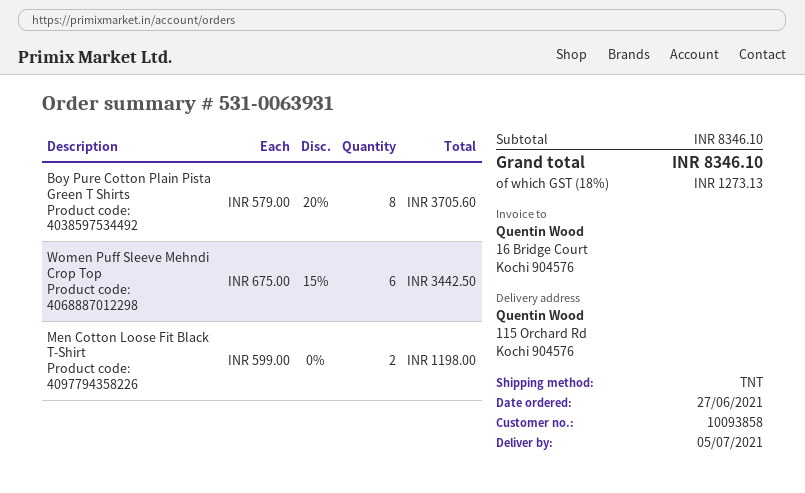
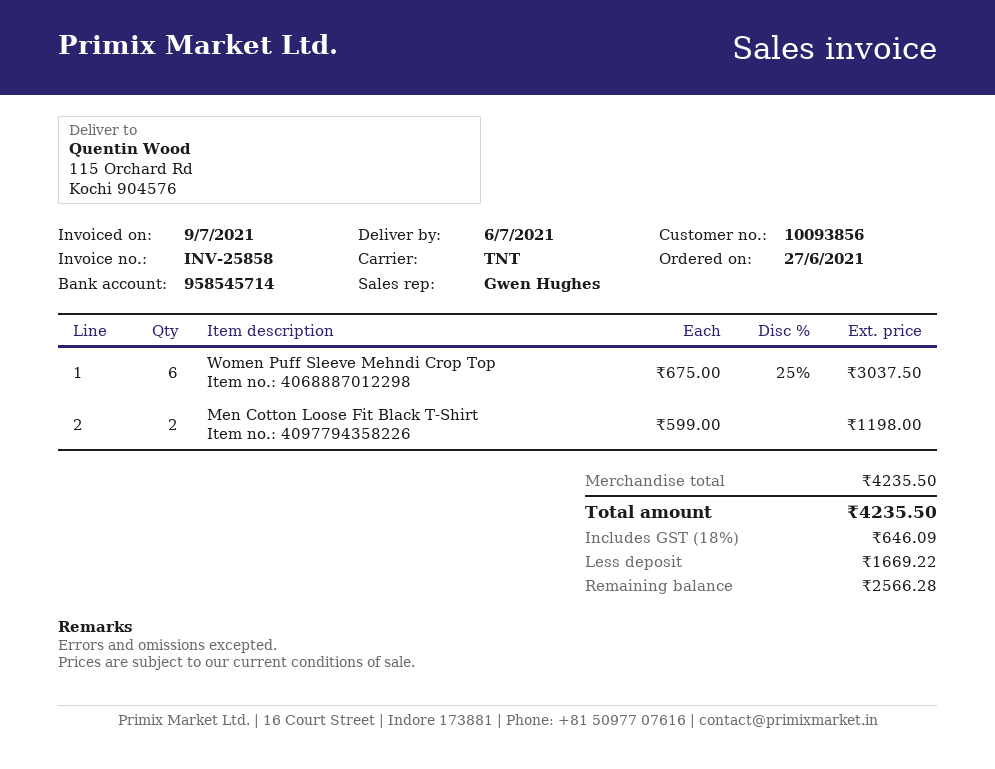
delivery date: 2021-07-05 -> 2021-07-06
customer number: 10093858 -> 10093856
Boy Pure Cotton Plain Pista Green T Shirts: 8 x 579.00 - 20% = 3705.60 -> none
Women Puff Sleeve Mehndi Crop Top: 6 x 675.00 - 15% = 3442.50 -> 6 x 675.00 - 25% = 3037.50
subtotal: 8346.10 -> 4235.50
tax: 18% = 1273.13 -> 18% = 646.09
total: 8346.10 -> 4235.50

